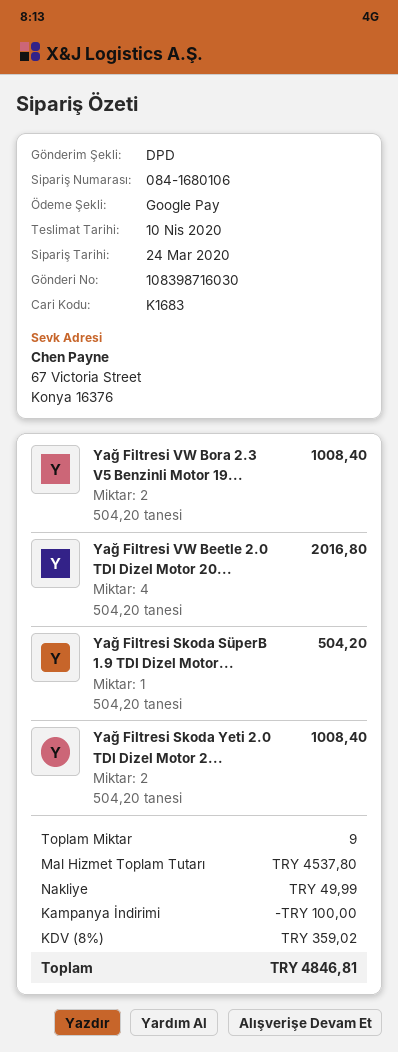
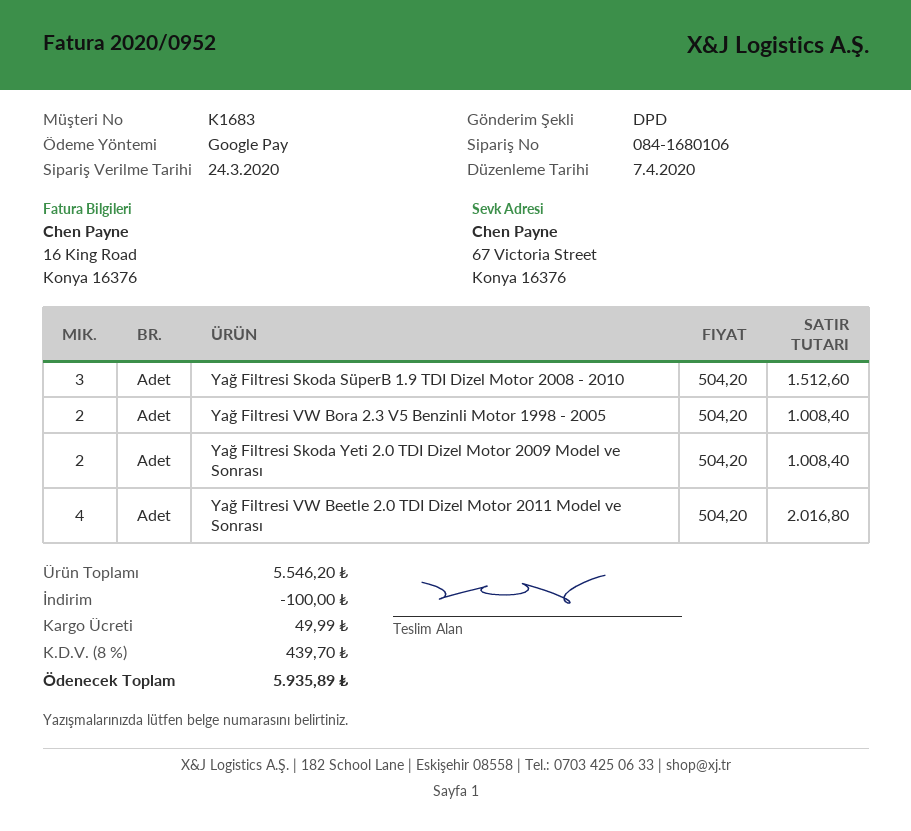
Yağ Filtresi Skoda SüperB 1.9 TDI Dizel Motor...: 1 x 504.20 = 504.20 -> 3 x 504.20 = 1512.60
subtotal: 4537.80 -> 5546.20
tax: 8% = 359.02 -> 8% = 439.70
total: 4846.81 -> 5935.89

